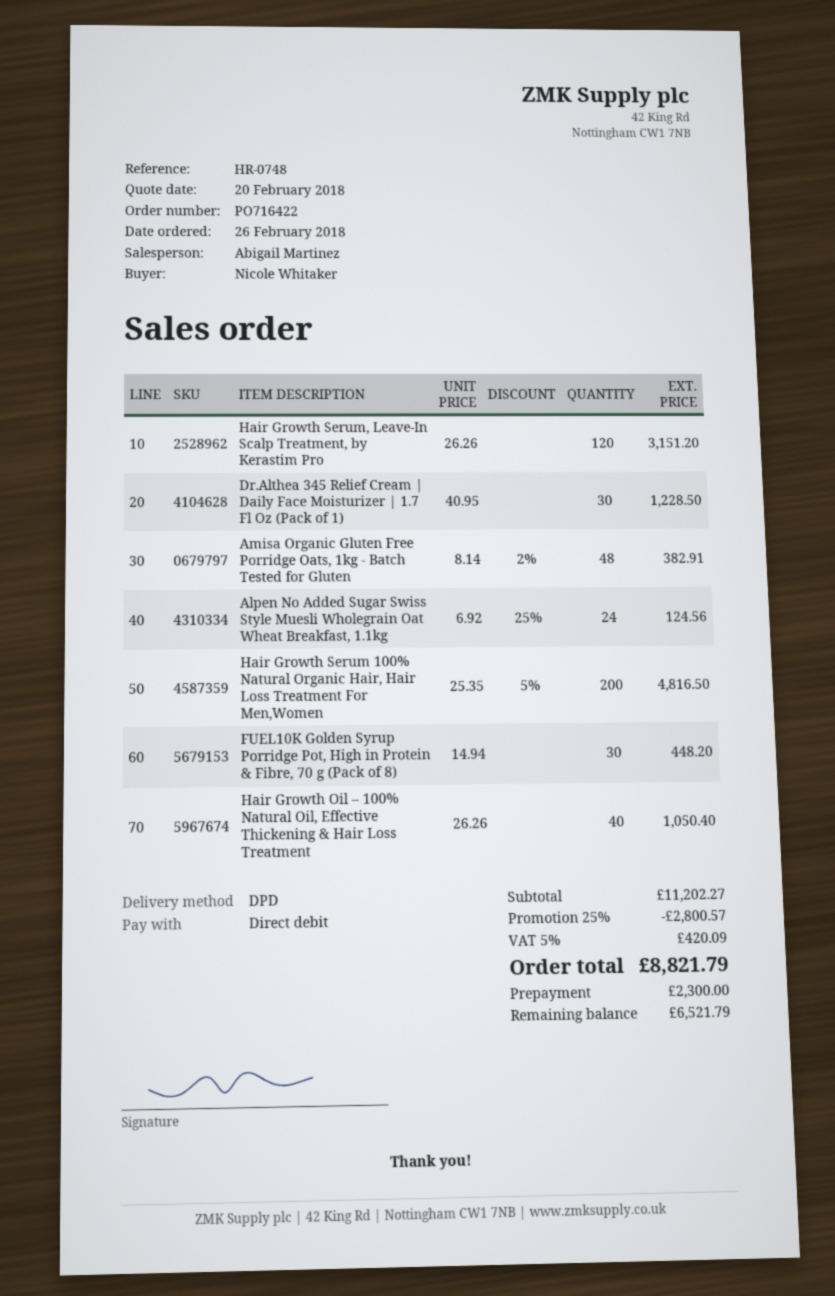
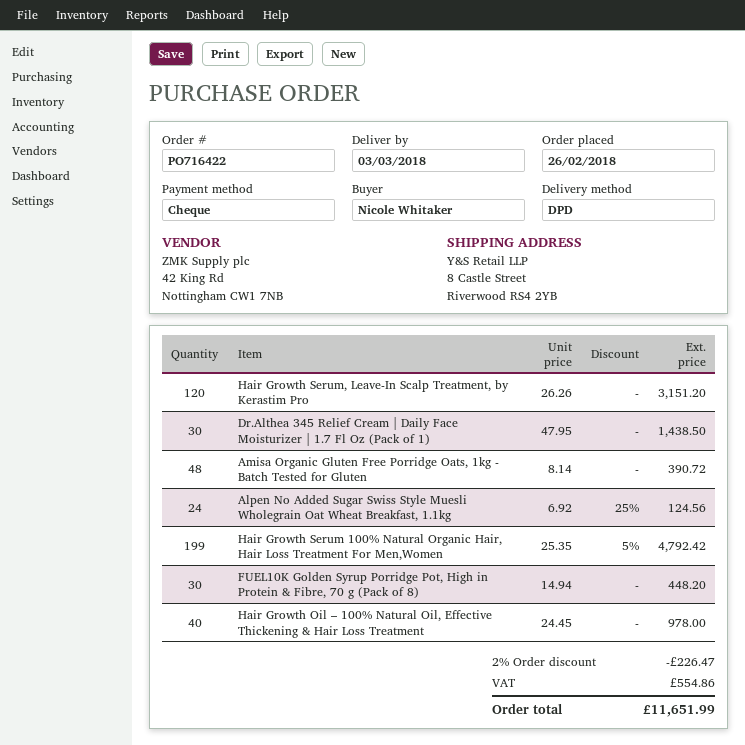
payment method: direct debit -> cheque
Dr.Althea 345 Relief Cream | Daily Face Moisturizer | 1.7 Fl Oz (Pack of 1): 30 x 40.95 = 1228.50 -> 30 x 47.95 = 1438.50
Amisa Organic Gluten Free Porridge Oats, 1kg - Batch Tested for Gluten: 48 x 8.14 - 2% = 382.91 -> 48 x 8.14 = 390.72
Hair Growth Serum 100% Natural Organic Hair, Hair Loss Treatment For Men,Women: 200 x 25.35 - 5% = 4816.50 -> 199 x 25.35 - 5% = 4792.42
Hair Growth Oil – 100% Natural Oil, Effective Thickening & Hair Loss Treatment: 40 x 26.26 = 1050.40 -> 40 x 24.45 = 978.00
discount: 25% = 2800.57 -> 2% = 226.47
tax: 420.09 -> 554.86
total: 8821.79 -> 11651.99

